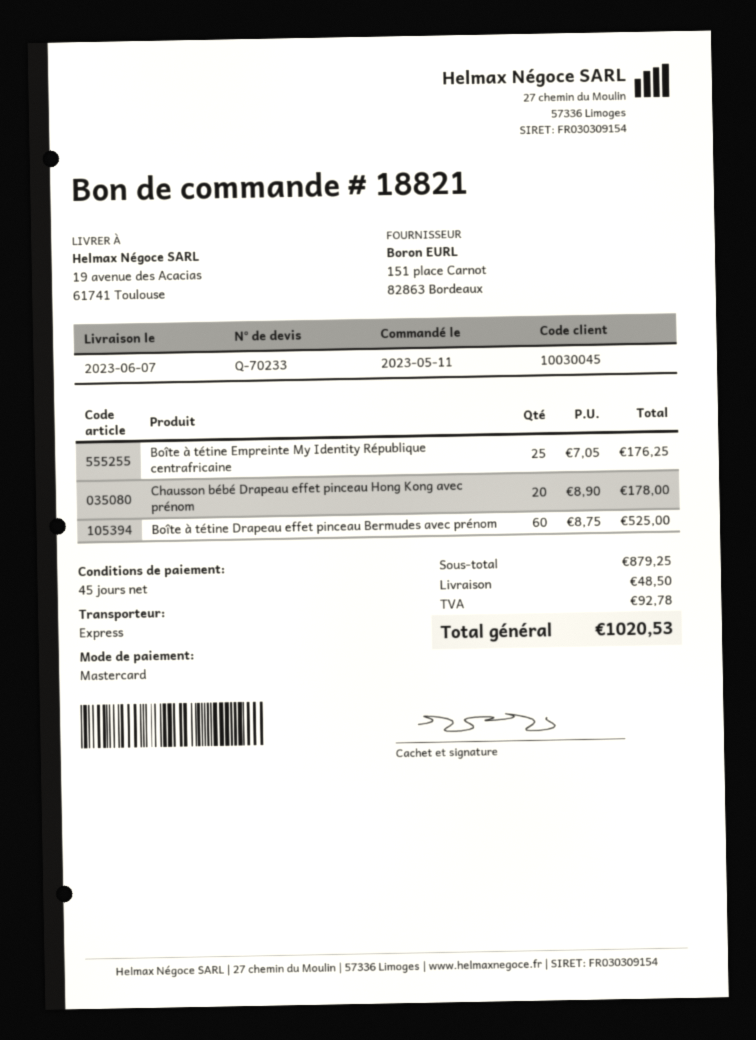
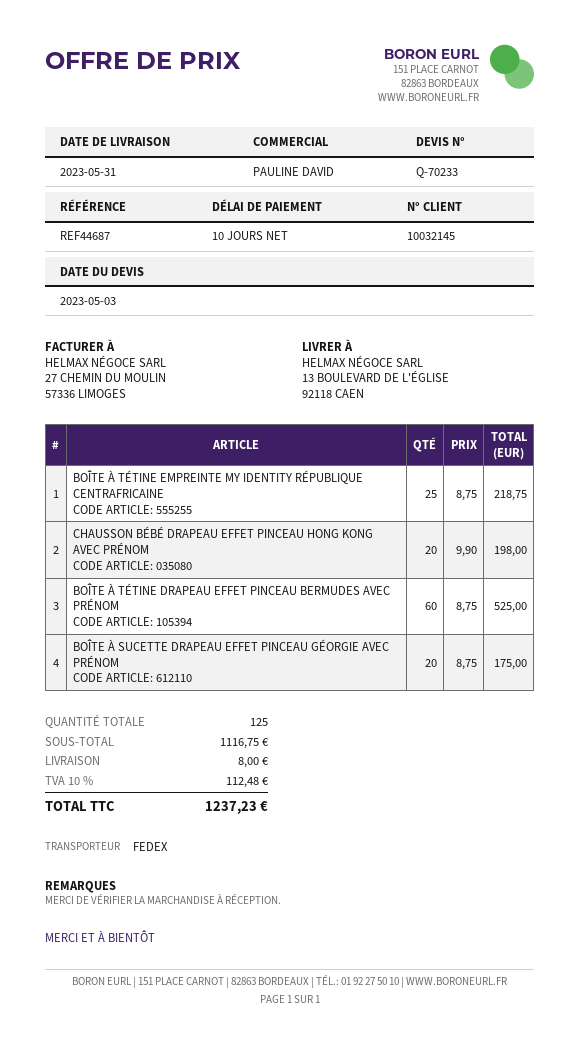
delivery date: 2023-06-07 -> 2023-05-31
payment terms: 45 days -> 10 days
customer number: 10030045 -> 10032145
shipping method: express -> FedEx
ship to: 19 avenue des Acacias, 61741 Toulouse -> 13 BOULEVARD DE L'ÉGLISE, 92118 CAEN
Boîte à tétine Empreinte My Identity République centrafricaine: 25 x 7.05 = 176.25 -> 25 x 8.75 = 218.75
Chausson bébé Drapeau effet pinceau Hong Kong avec prénom: 20 x 8.90 = 178.00 -> 20 x 9.90 = 198.00
BOÎTE À SUCETTE DRAPEAU EFFET PINCEAU GÉORGIE AVEC PRÉNOM: none -> 20 x 8.75 = 175.00
subtotal: 879.25 -> 1116.75
shipping: 48.50 -> 8.00
tax: 92.78 -> 112.48
total: 1020.53 -> 1237.23

